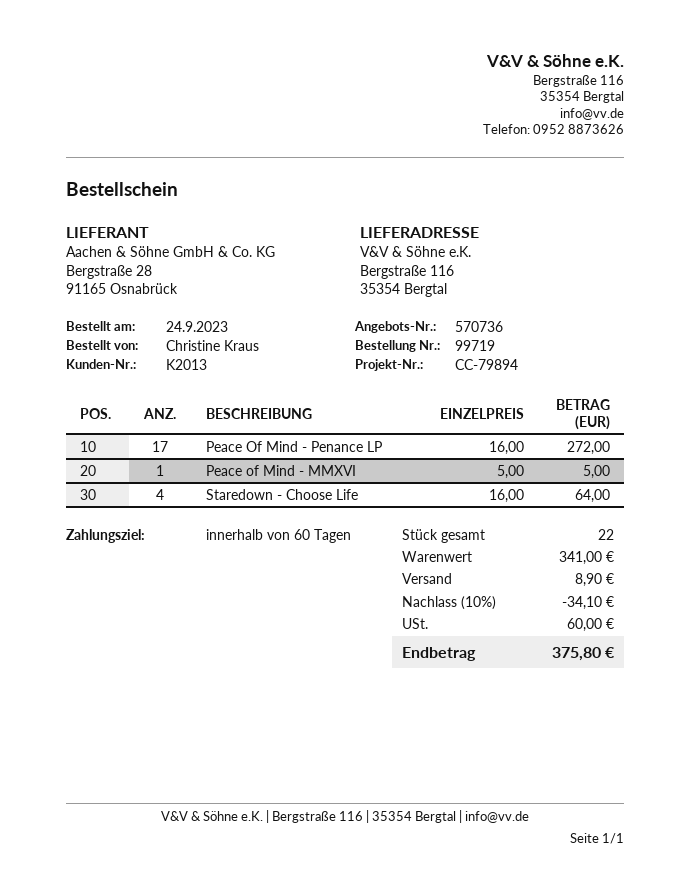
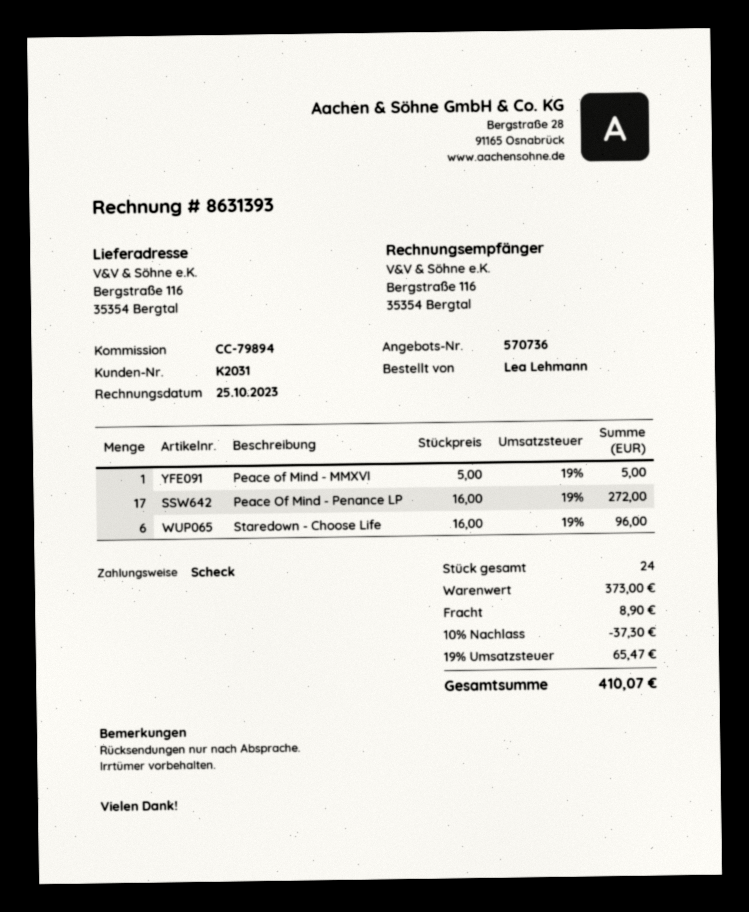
customer number: K2013 -> K2031
ordered by: Christine Kraus -> Lea Lehmann
Staredown - Choose Life: 4 x 16.00 = 64.00 -> 6 x 16.00 = 96.00
total quantity: 22 -> 24
subtotal: 341.00 -> 373.00
discount: 10% = 34.10 -> 10% = 37.30
tax: 60.00 -> 65.47
total: 375.80 -> 410.07

